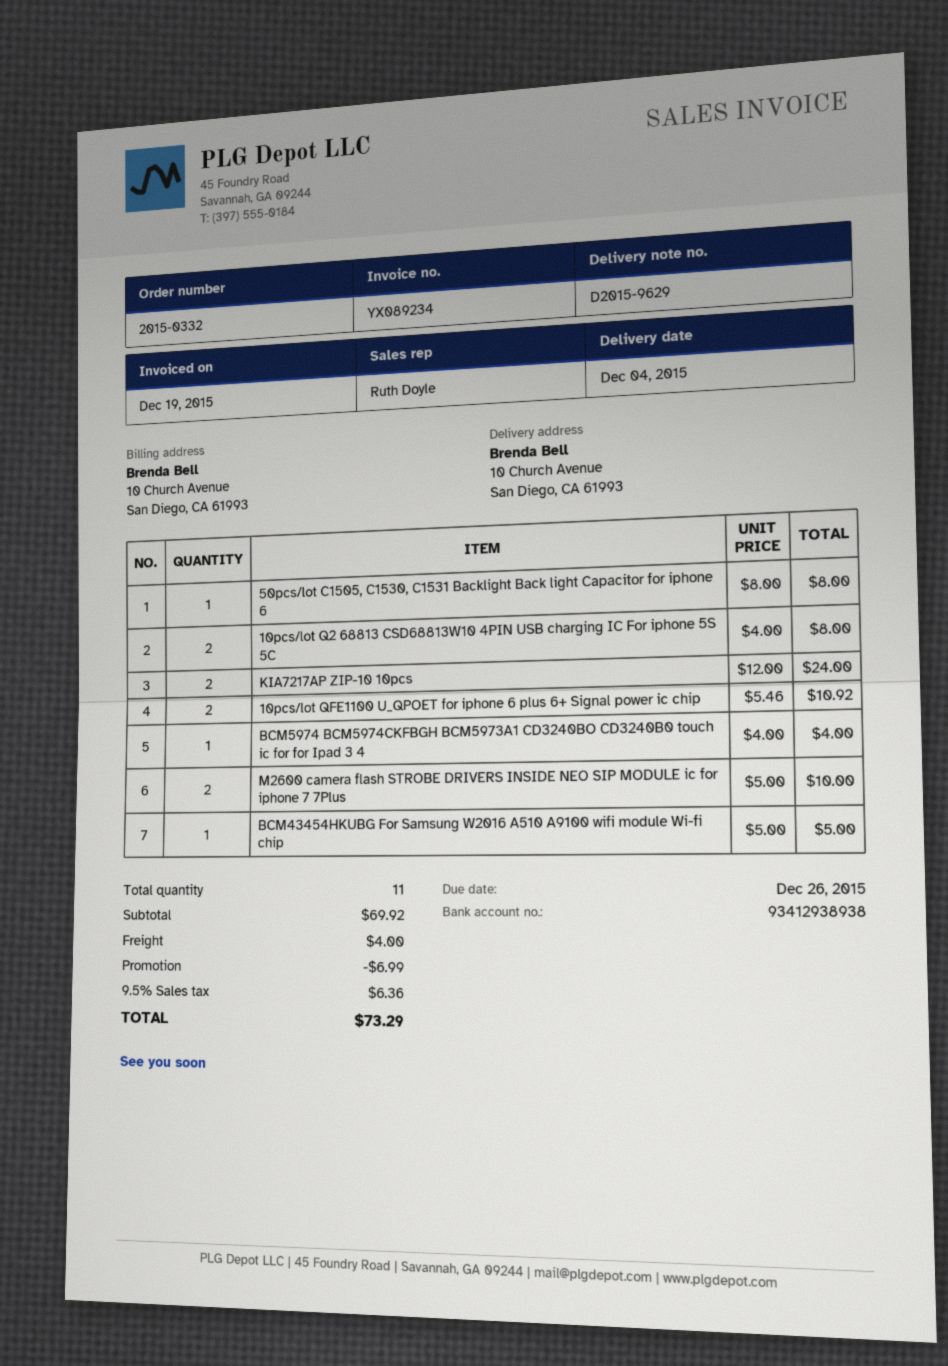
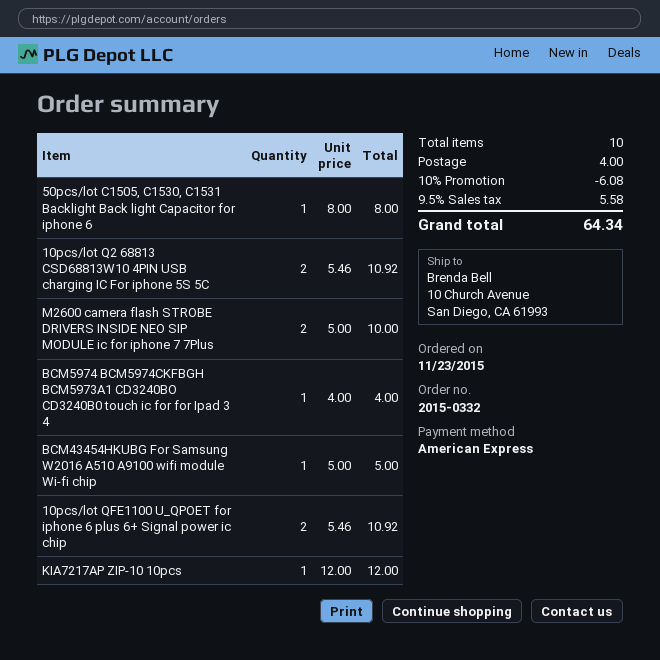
10pcs/lot Q2 68813 CSD68813W10 4PIN USB charging IC For iphone 5S 5C: 2 x 4.00 = 8.00 -> 2 x 5.46 = 10.92
KIA7217AP ZIP-10 10pcs: 2 x 12.00 = 24.00 -> 1 x 12.00 = 12.00
total quantity: 11 -> 10
discount: 6.99 -> 6.08
tax: 9.5% = 6.36 -> 9.5% = 5.58
total: 73.29 -> 64.34

